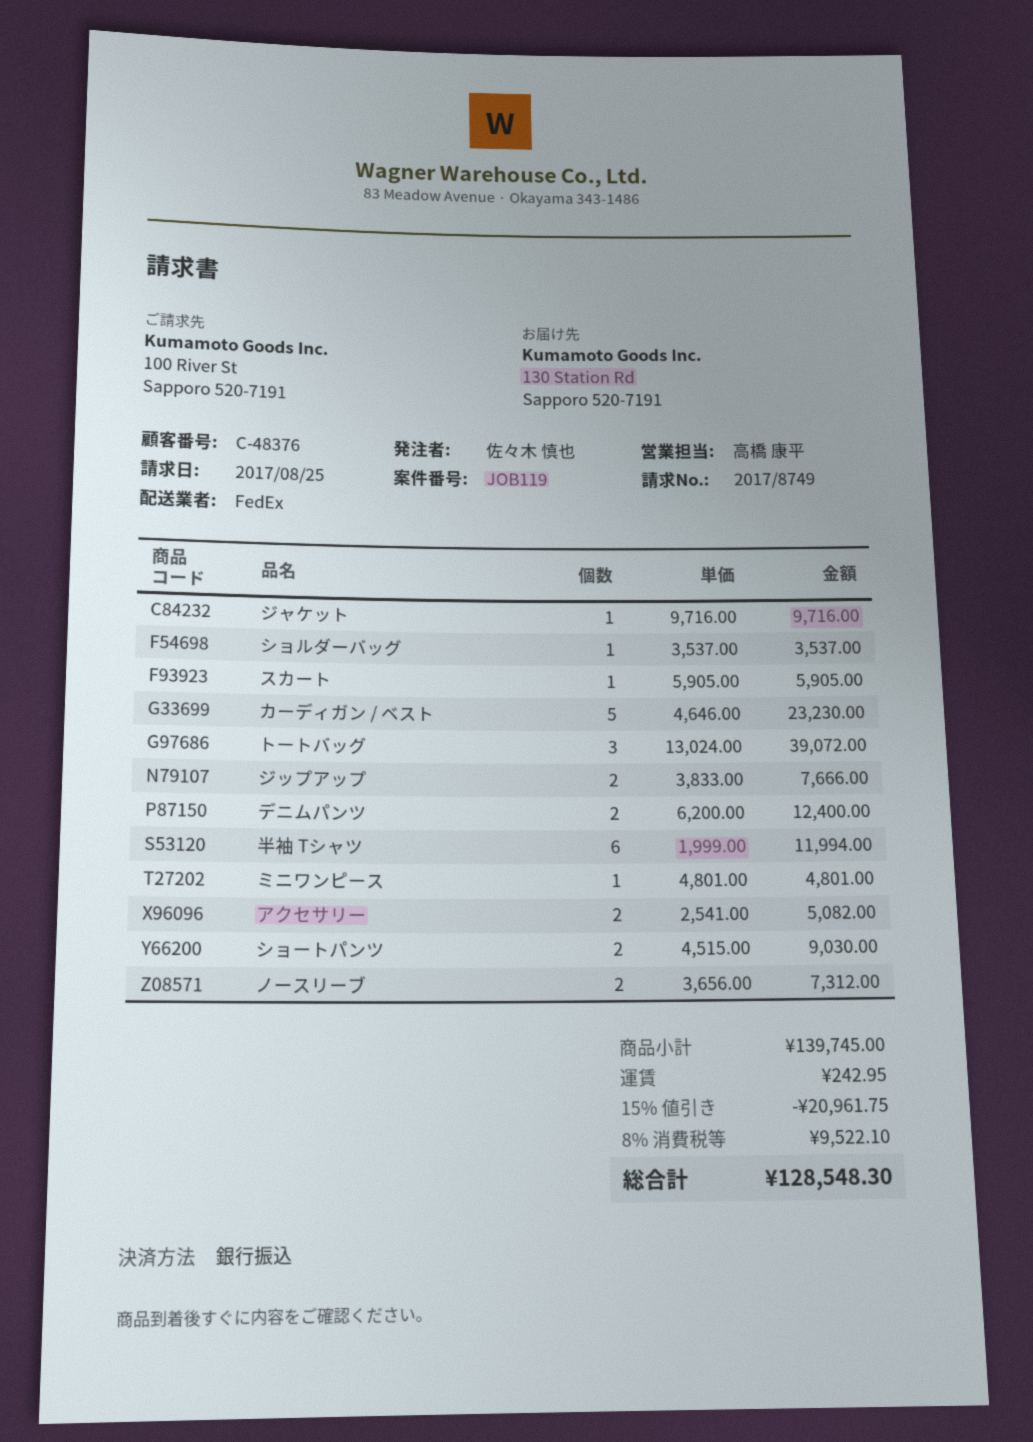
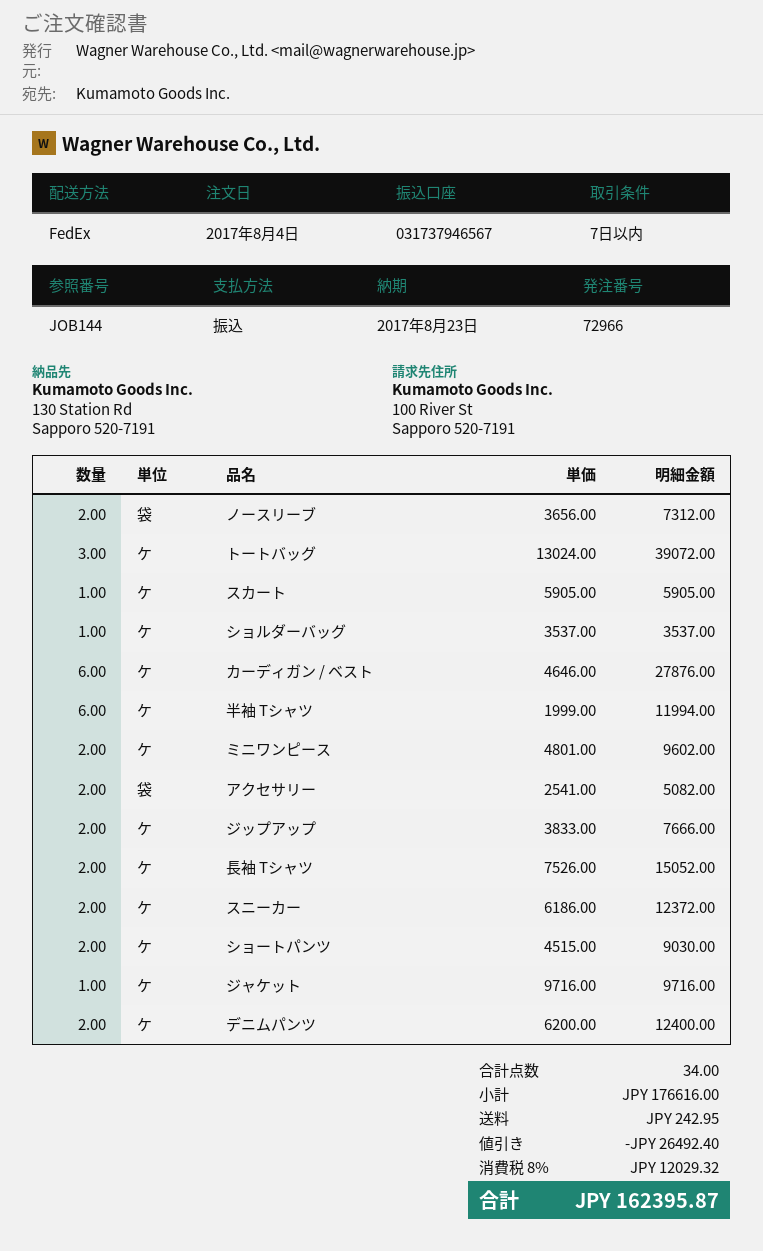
reference: JOB119 -> JOB144
カーディガン / ベスト: 5 x 4646.00 = 23230.00 -> 6 x 4646.00 = 27876.00
ミニワンピース: 1 x 4801.00 = 4801.00 -> 2 x 4801.00 = 9602.00
長袖 Tシャツ: none -> 2 x 7526.00 = 15052.00
スニーカー: none -> 2 x 6186.00 = 12372.00
subtotal: 139745.00 -> 176616.00
discount: 20961.75 -> 26492.40
tax: 8% = 9522.10 -> 8% = 12029.32
total: 128548.30 -> 162395.87

